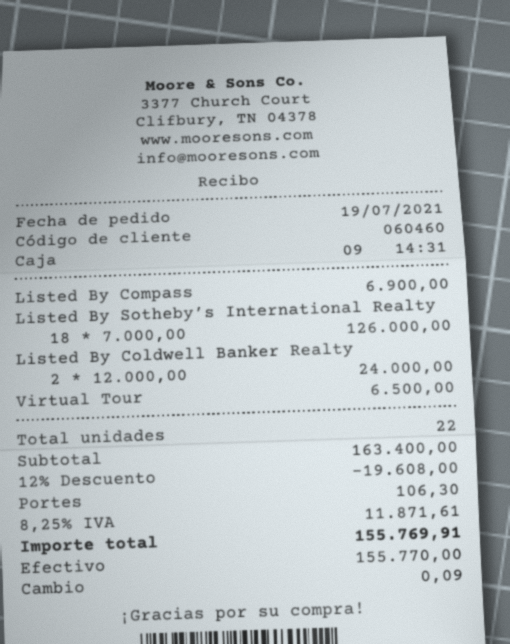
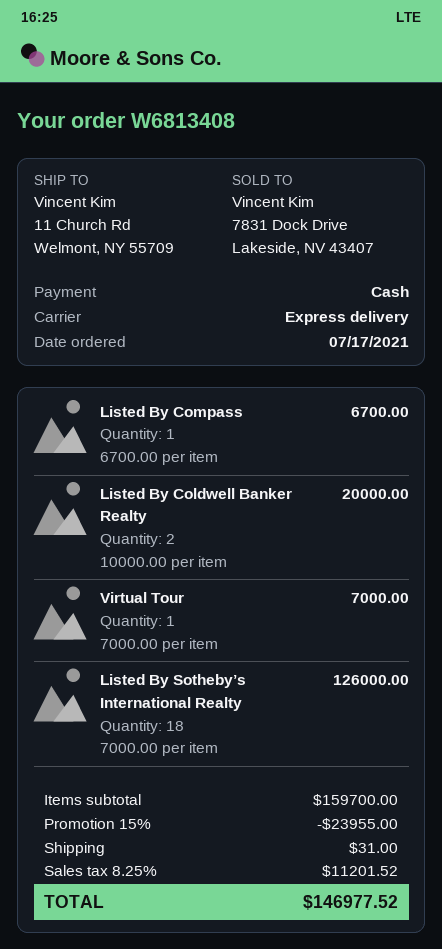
order date: 2021-07-19 -> 2021-07-17
Listed By Compass: 1 x 6900.00 = 6900.00 -> 1 x 6700.00 = 6700.00
Listed By Coldwell Banker Realty: 2 x 12000.00 = 24000.00 -> 2 x 10000.00 = 20000.00
Virtual Tour: 1 x 6500.00 = 6500.00 -> 1 x 7000.00 = 7000.00
subtotal: 163400.00 -> 159700.00
discount: 12% = 19608.00 -> 15% = 23955.00
shipping: 106.30 -> 31.00
tax: 8.25% = 11871.61 -> 8.25% = 11201.52
total: 155769.91 -> 146977.52

